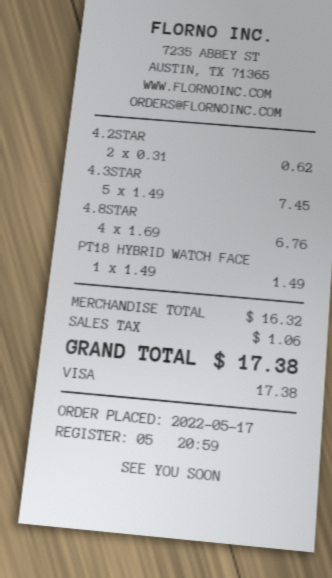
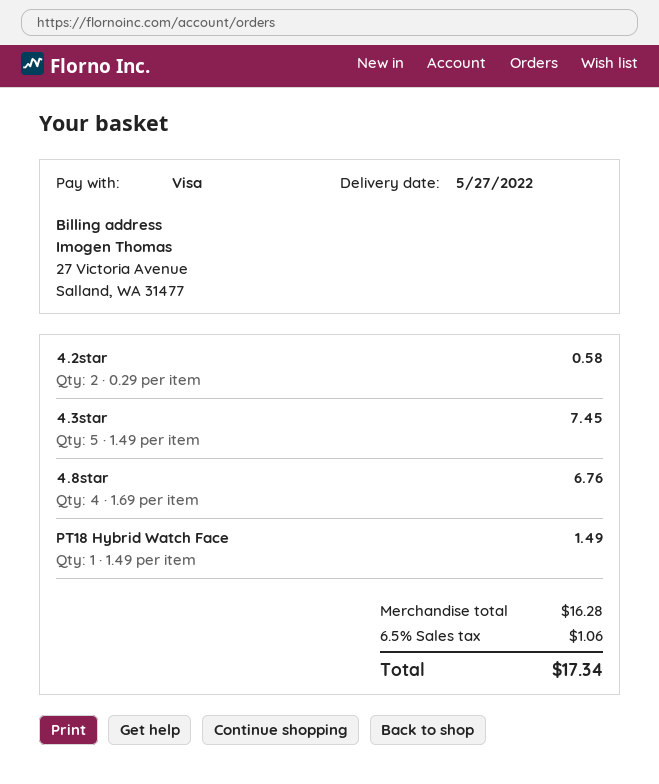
4.2STAR: 2 x 0.31 = 0.62 -> 2 x 0.29 = 0.58
subtotal: 16.32 -> 16.28
total: 17.38 -> 17.34

